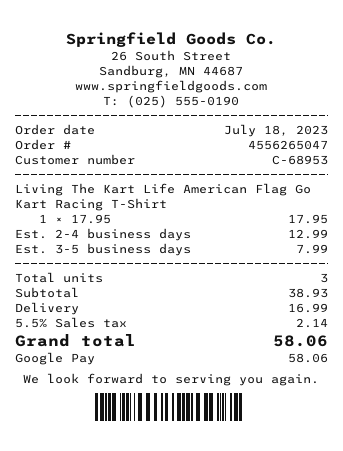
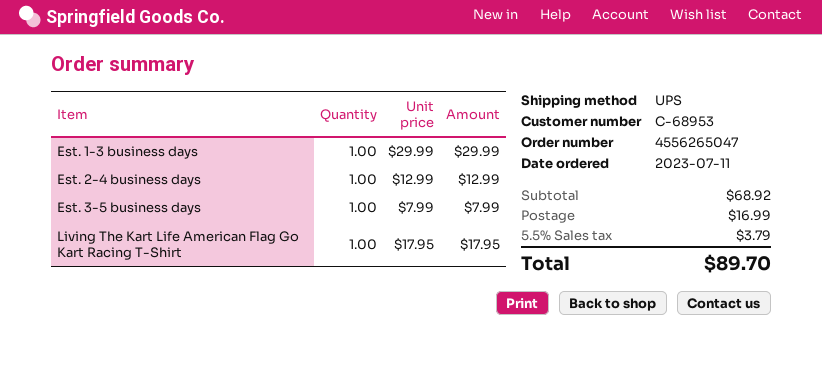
order date: 2023-07-18 -> 2023-07-11
Est. 1-3 business days: none -> 1 x 29.99 = 29.99
subtotal: 38.93 -> 68.92
tax: 5.5% = 2.14 -> 5.5% = 3.79
total: 58.06 -> 89.70

